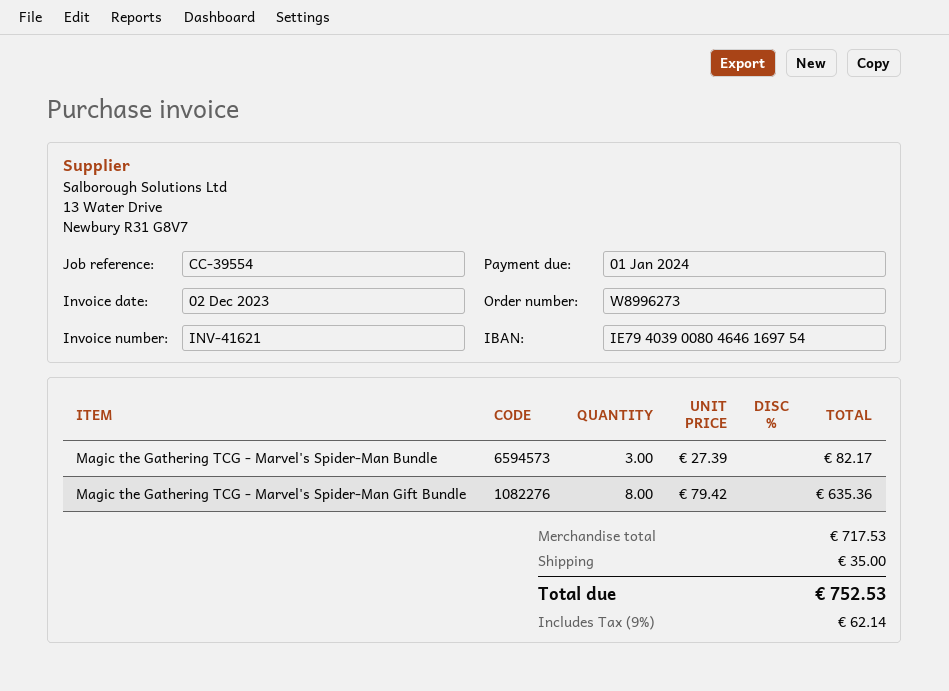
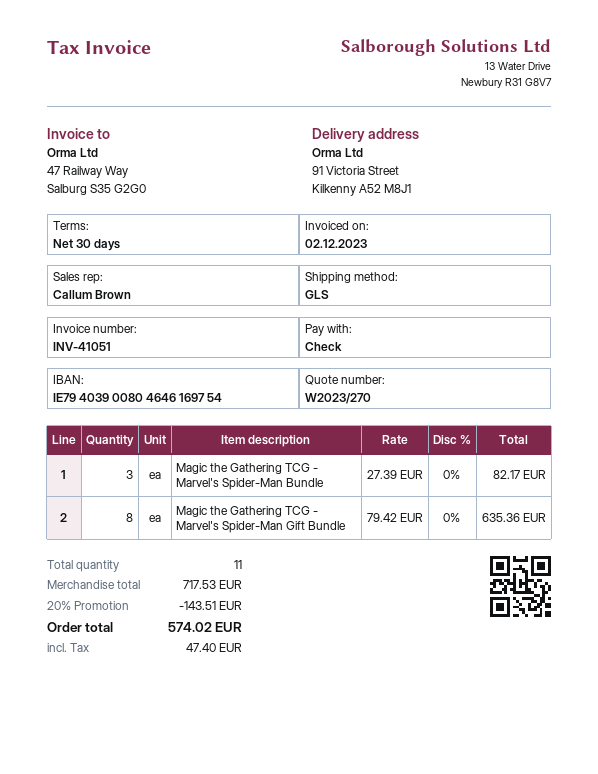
invoice number: INV-41621 -> INV-41051
discount: none -> 20% = 143.51
shipping: 35.00 -> none
tax: 62.14 -> 47.40
total: 752.53 -> 574.02

